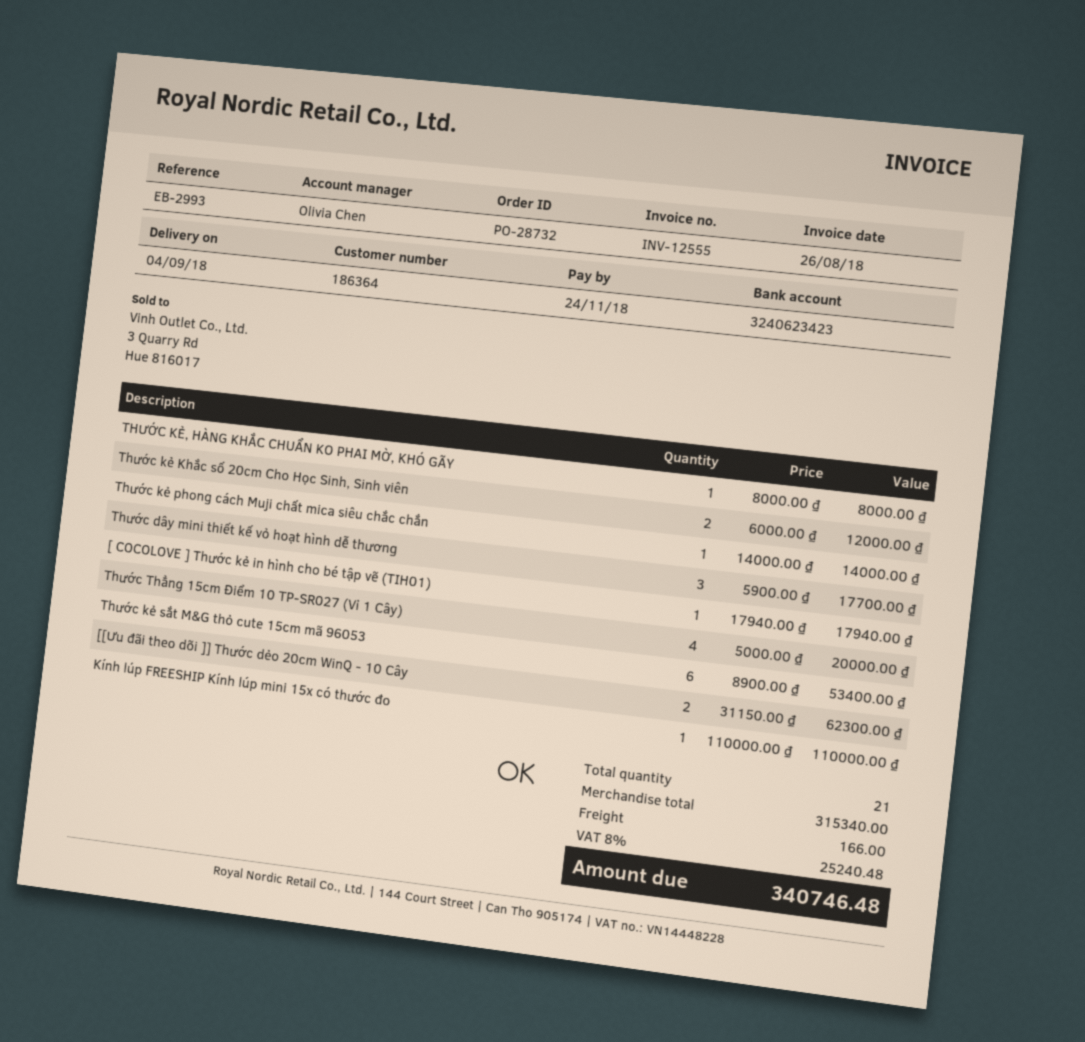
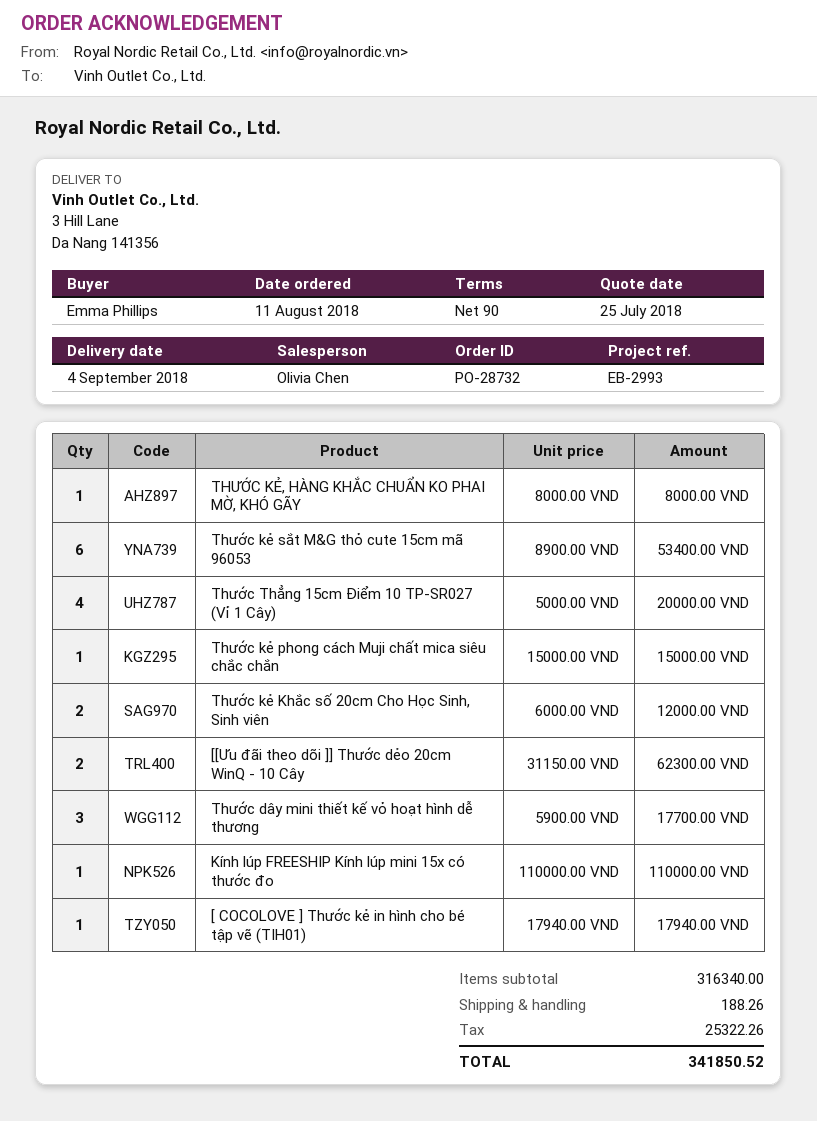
Thước kẻ phong cách Muji chất mica siêu chắc chắn: 1 x 14000.00 = 14000.00 -> 1 x 15000.00 = 15000.00
subtotal: 315340.00 -> 316340.00
shipping: 166.00 -> 188.26
tax: 25240.48 -> 25322.26
total: 340746.48 -> 341850.52

